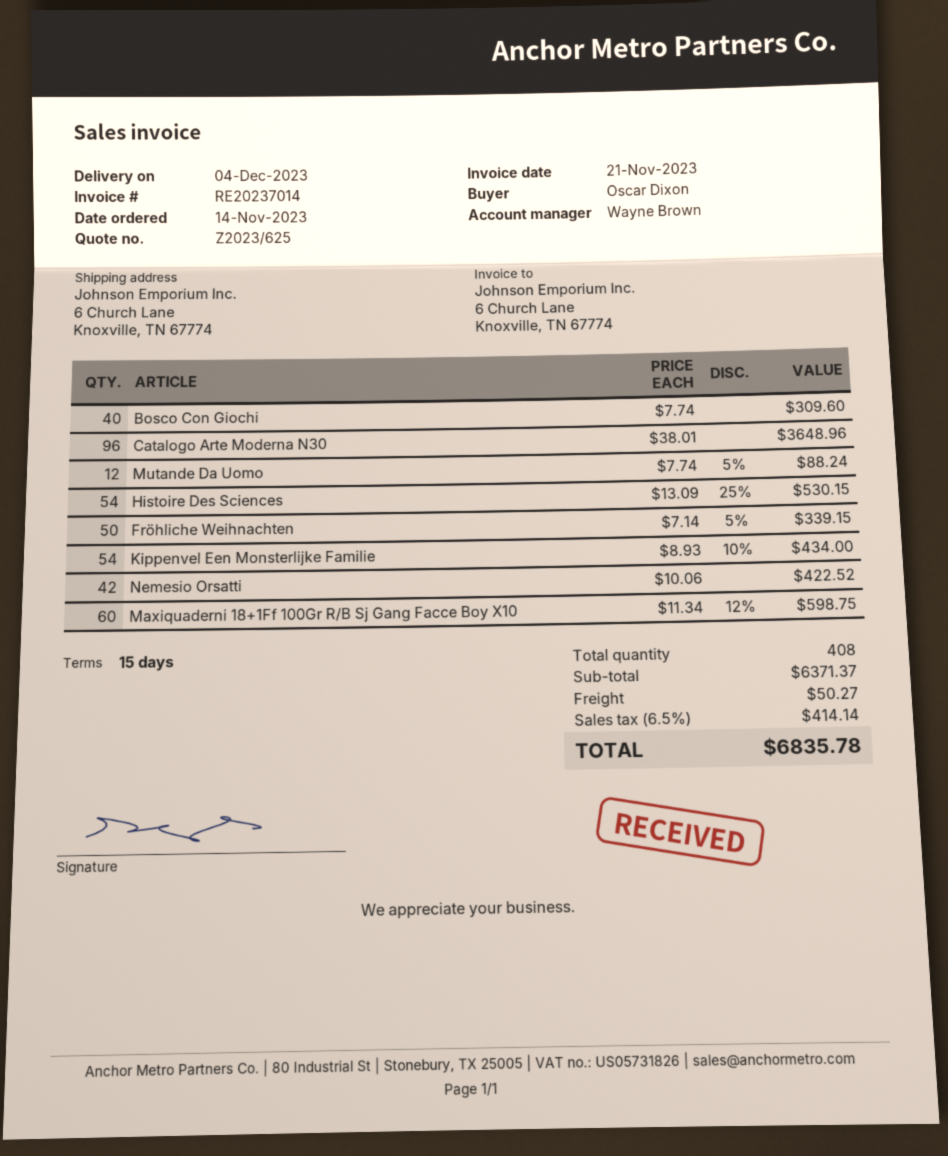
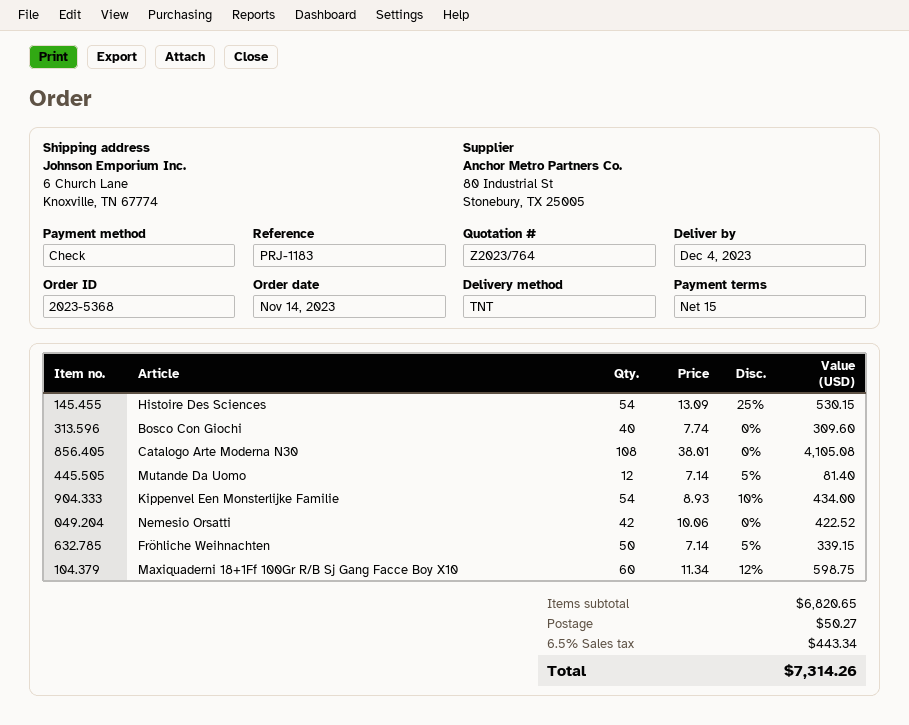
quote number: Z2023/625 -> Z2023/764
Catalogo Arte Moderna N30: 96 x 38.01 = 3648.96 -> 108 x 38.01 = 4105.08
Mutande Da Uomo: 12 x 7.74 - 5% = 88.24 -> 12 x 7.14 - 5% = 81.40
subtotal: 6371.37 -> 6820.65
tax: 6.5% = 414.14 -> 6.5% = 443.34
total: 6835.78 -> 7314.26

